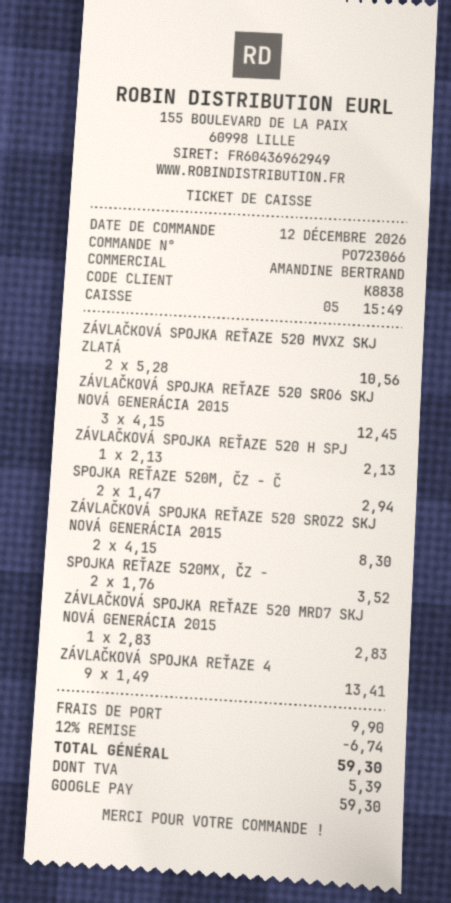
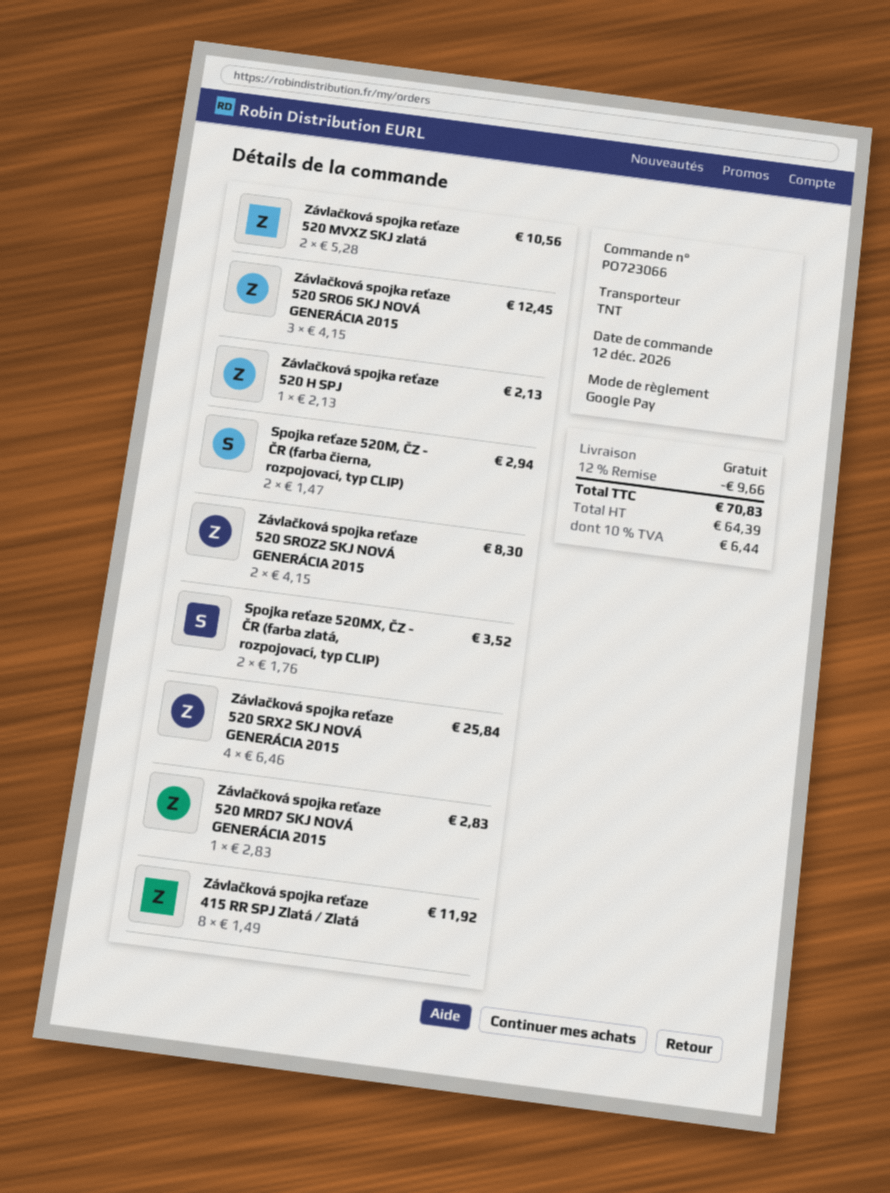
ZÁVLAČKOVÁ SPOJKA REŤAZE 4: 9 x 1.49 = 13.41 -> 8 x 1.49 = 11.92
Závlačková spojka reťaze 520 SRX2 SKJ NOVÁ GENERÁCIA 2015: none -> 4 x 6.46 = 25.84
discount: 12% = 6.74 -> 12% = 9.66
shipping: 9.90 -> 0.00
tax: 5.39 -> 6.44
total: 59.30 -> 70.83

